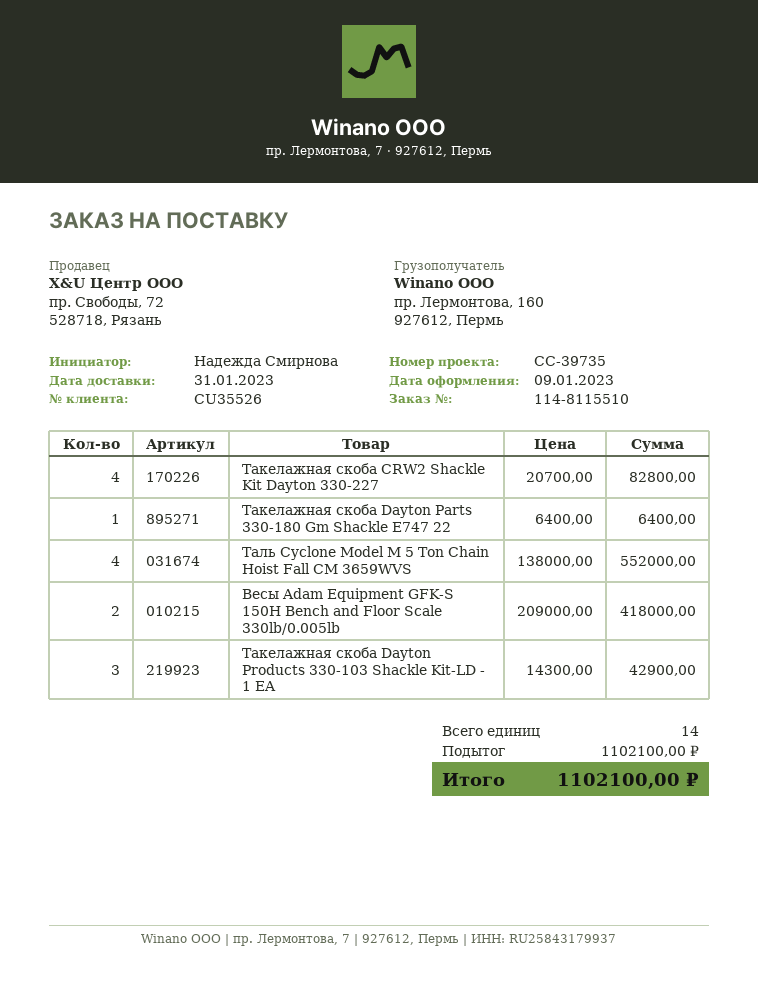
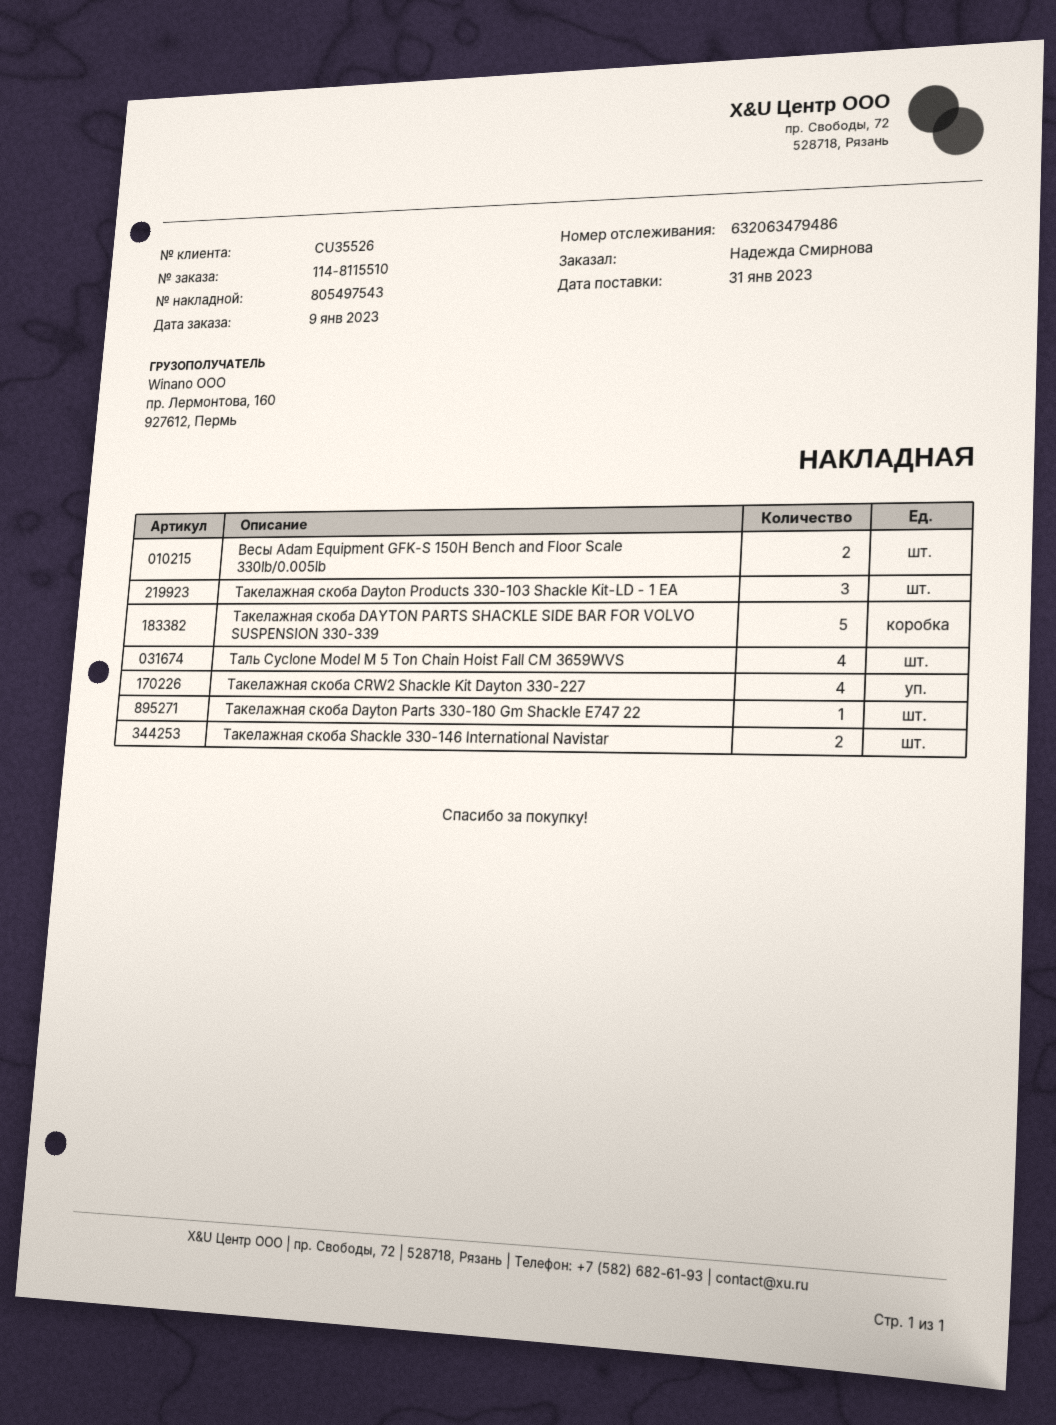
Такелажная скоба DAYTON PARTS SHACKLE SIDE BAR FOR VOLVO SUSPENSION 330-339: none -> 5
Такелажная скоба Shackle 330-146 International Navistar: none -> 2

